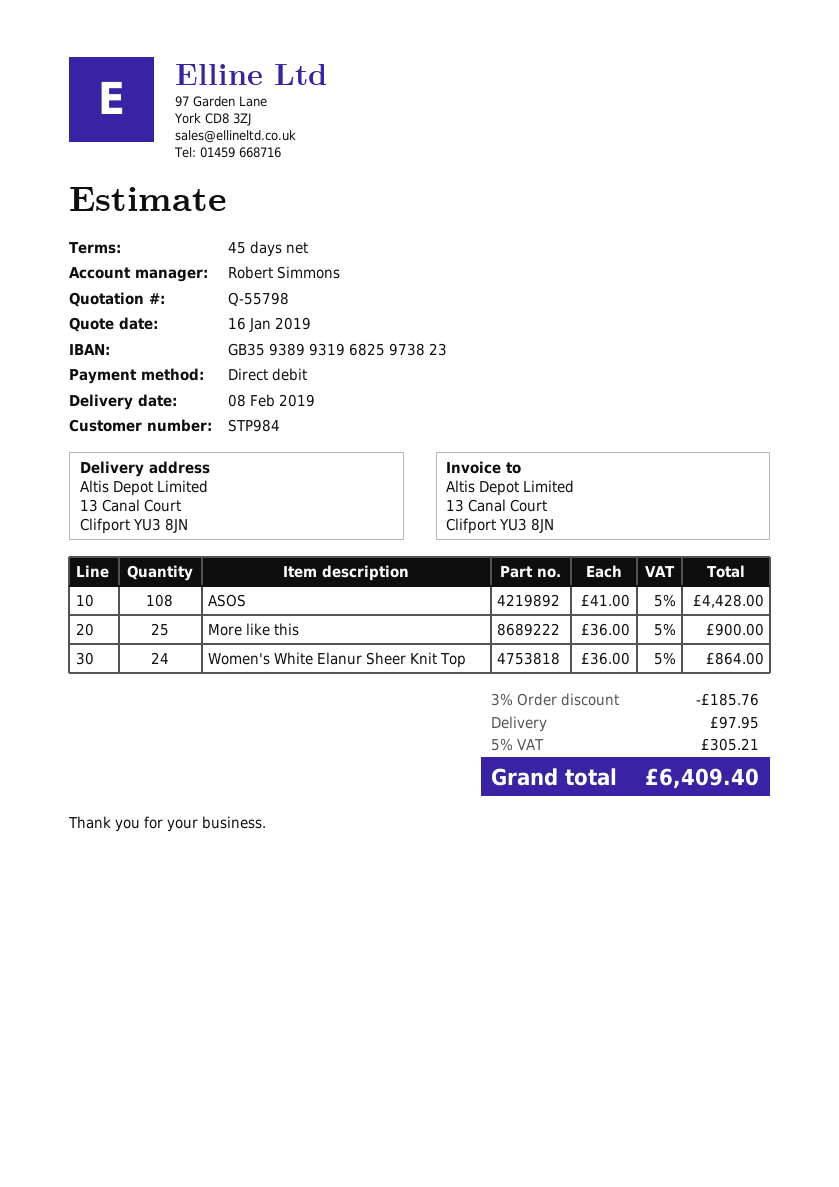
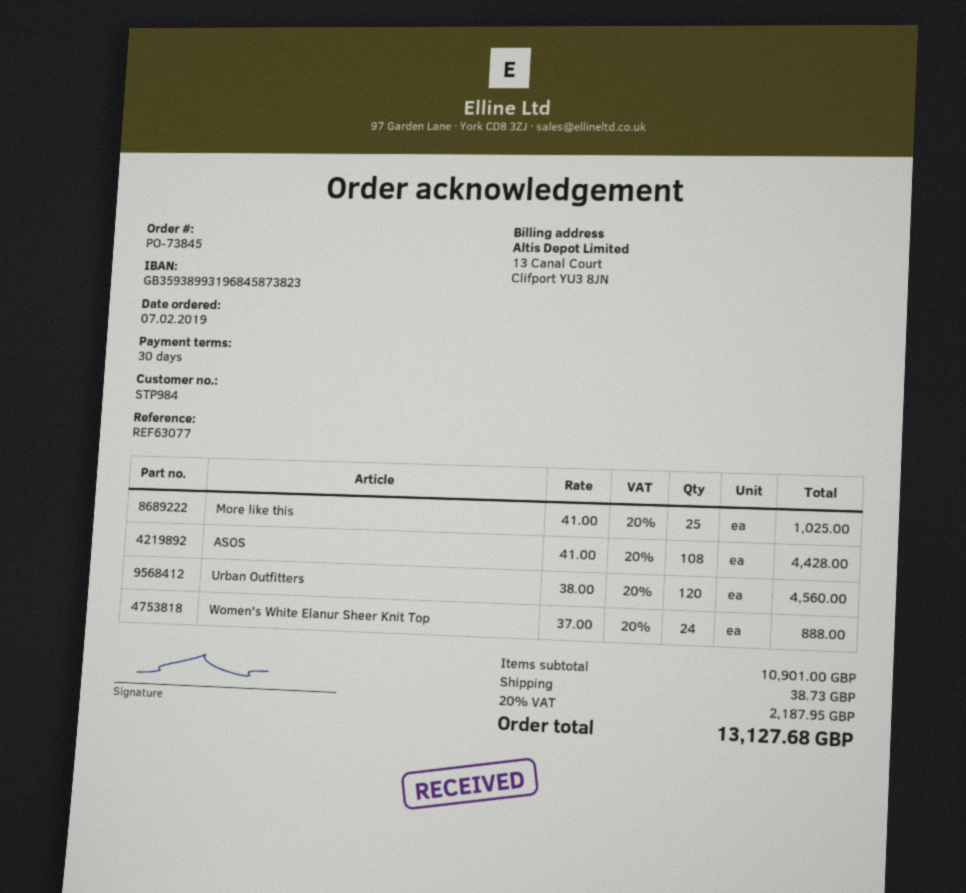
payment terms: 45 days -> 30 days
bank account: GB35938993196825973823 -> GB35938993196845873823
More like this: 25 x 36.00 = 900.00 -> 25 x 41.00 = 1025.00
Women's White Elanur Sheer Knit Top: 24 x 36.00 = 864.00 -> 24 x 37.00 = 888.00
Urban Outfitters: none -> 120 x 38.00 = 4560.00
discount: 3% = 185.76 -> none
shipping: 97.95 -> 38.73
tax: 5% = 305.21 -> 20% = 2187.95
total: 6409.40 -> 13127.68

